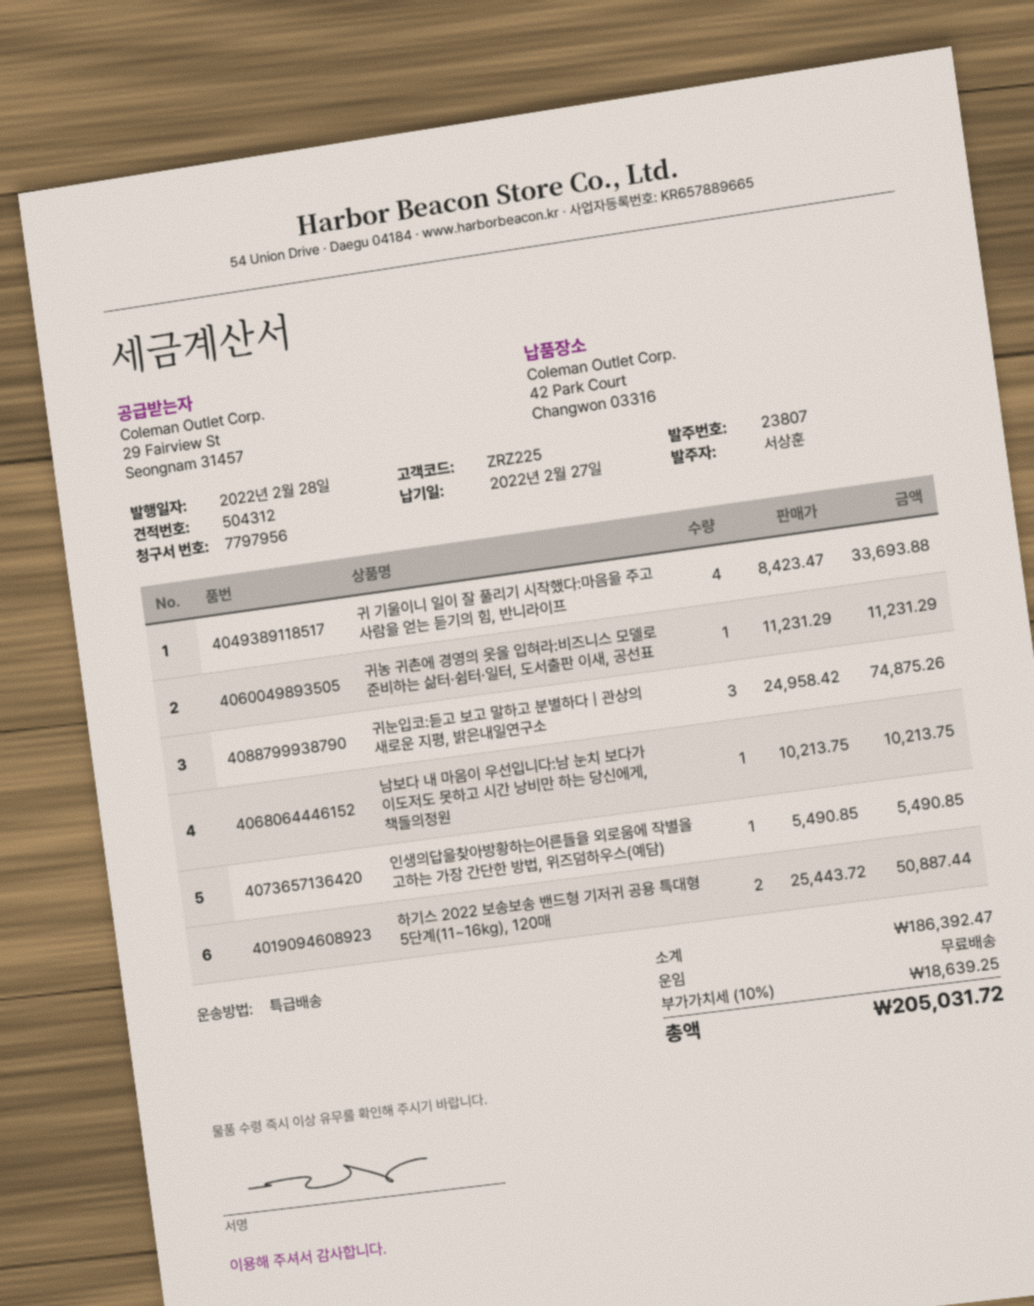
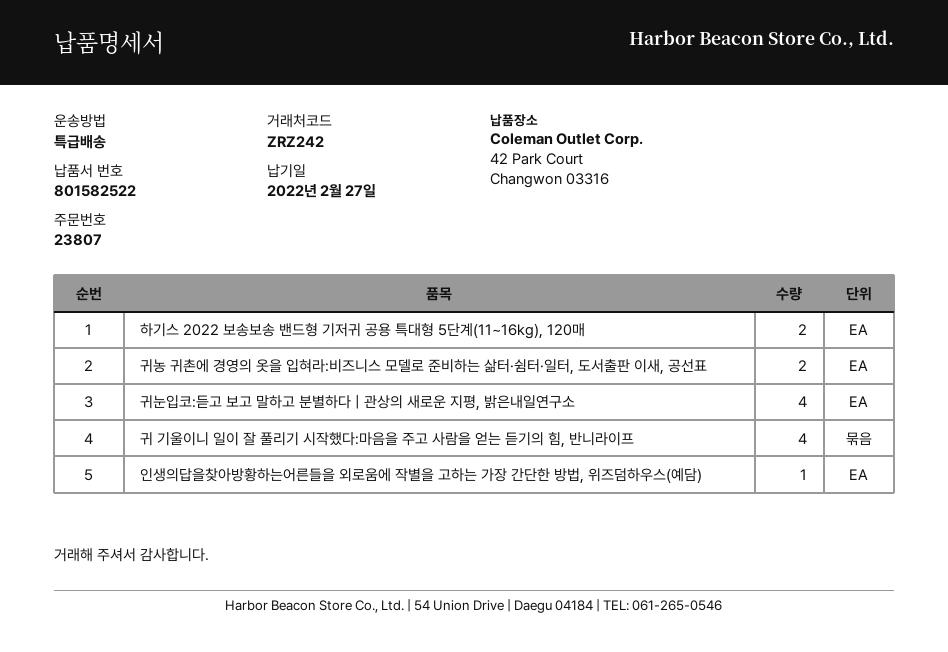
customer number: ZRZ225 -> ZRZ242
귀농 귀촌에 경영의 옷을 입혀라:비즈니스 모델로 준비하는 삶터·쉼터·일터, 도서출판 이새, 공선표: 1 -> 2
귀눈입코:듣고 보고 말하고 분별하다 | 관상의 새로운 지평, 밝은내일연구소: 3 -> 4
남보다 내 마음이 우선입니다:남 눈치 보다가 이도저도 못하고 시간 낭비만 하는 당신에게, 책들의정원: 1 -> none

